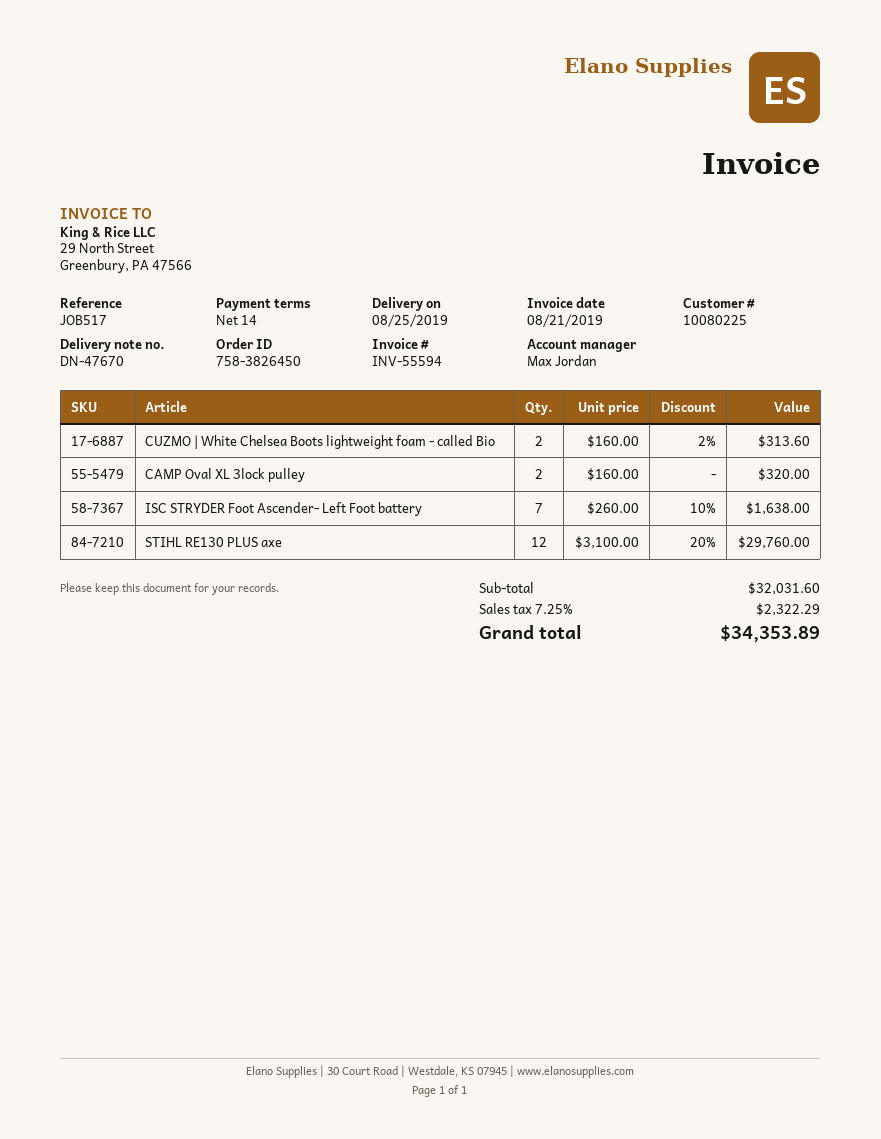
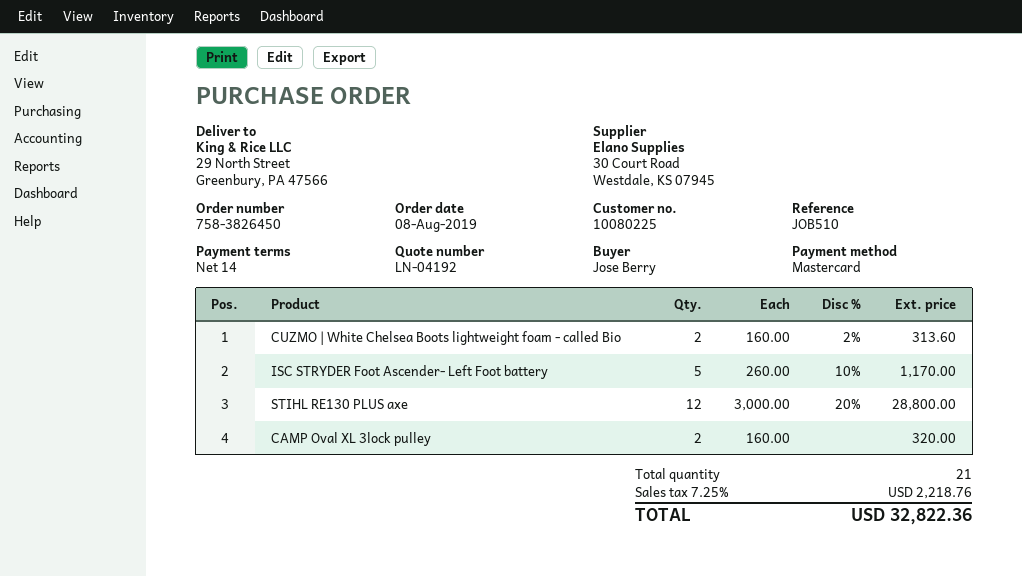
reference: JOB517 -> JOB510
ISC STRYDER Foot Ascender- Left Foot battery: 7 x 260.00 - 10% = 1638.00 -> 5 x 260.00 - 10% = 1170.00
STIHL RE130 PLUS axe: 12 x 3100.00 - 20% = 29760.00 -> 12 x 3000.00 - 20% = 28800.00
tax: 7.25% = 2322.29 -> 7.25% = 2218.76
total: 34353.89 -> 32822.36

